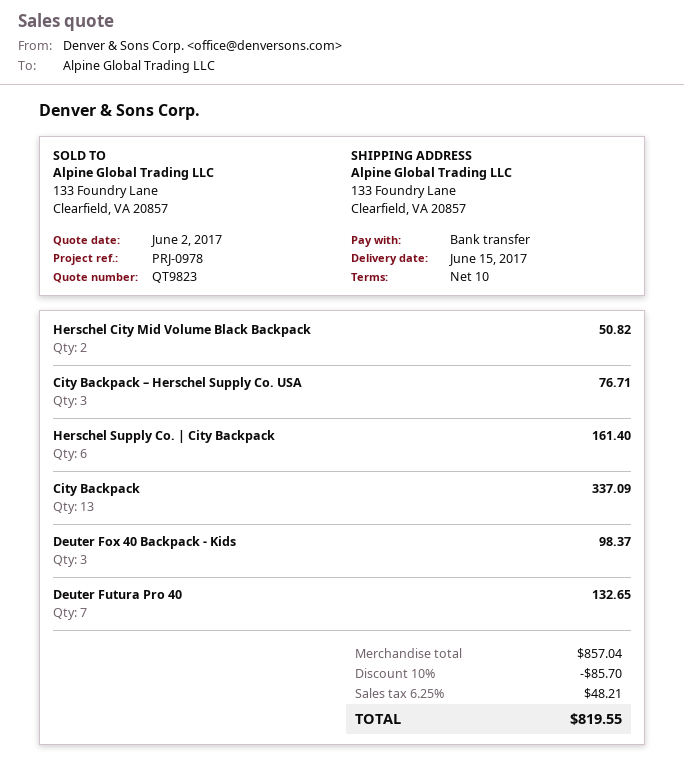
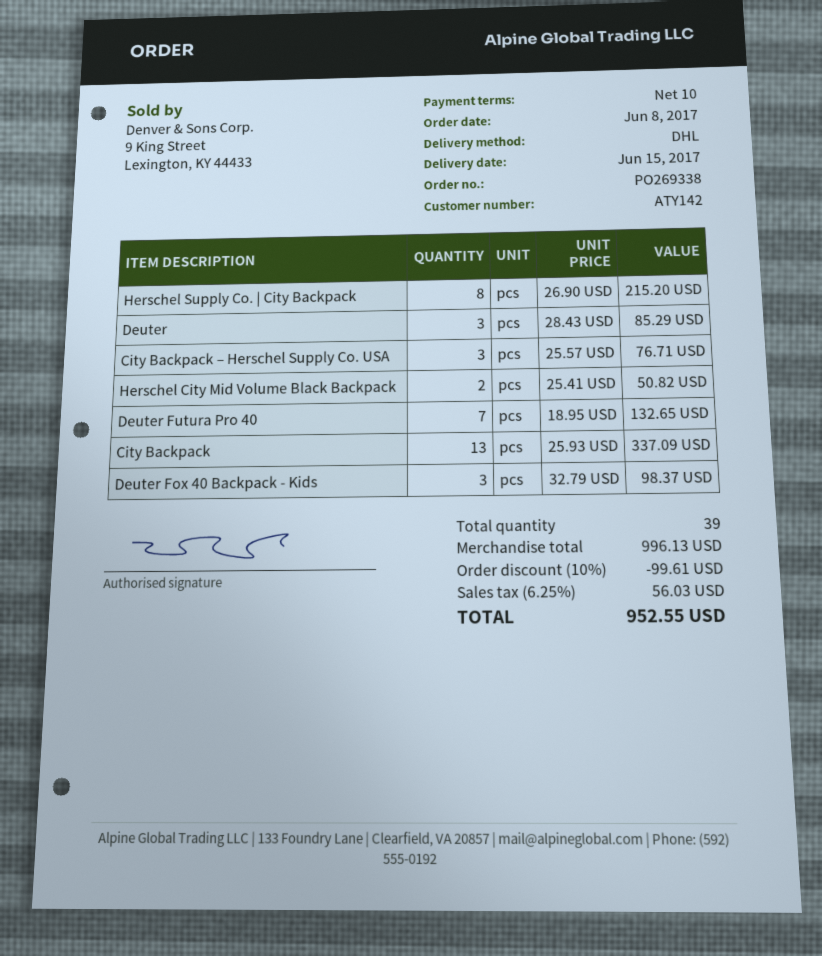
Herschel Supply Co. | City Backpack: 6 for 161.40 -> 8 for 215.20
Deuter: none -> 3 for 85.29
subtotal: 857.04 -> 996.13
discount: 10% = 85.70 -> 10% = 99.61
tax: 6.25% = 48.21 -> 6.25% = 56.03
total: 819.55 -> 952.55

